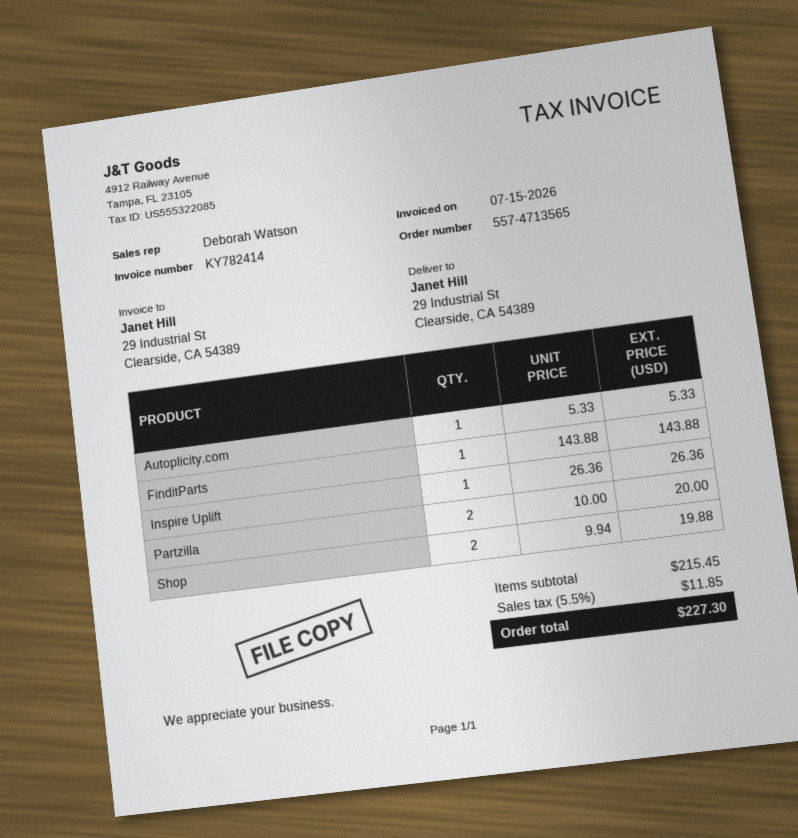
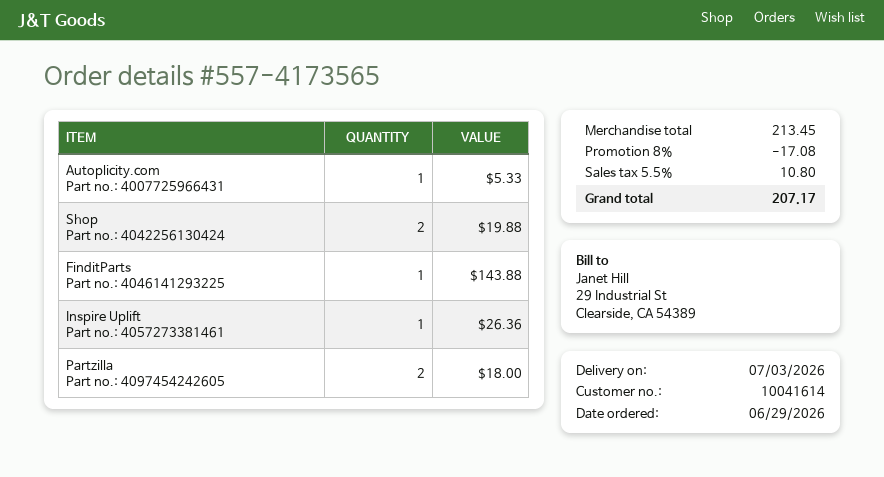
order number: 557-4713565 -> 557-4173565
Partzilla: 2 for 20.00 -> 2 for 18.00
subtotal: 215.45 -> 213.45
discount: none -> 8% = 17.08
tax: 5.5% = 11.85 -> 5.5% = 10.80
total: 227.30 -> 207.17

